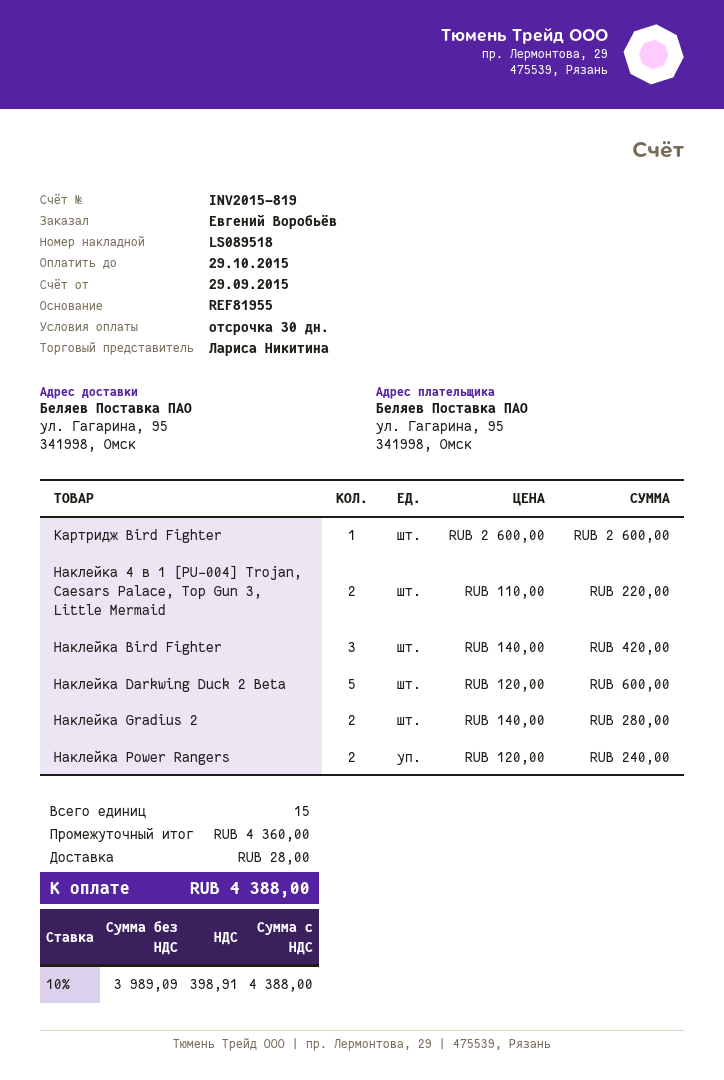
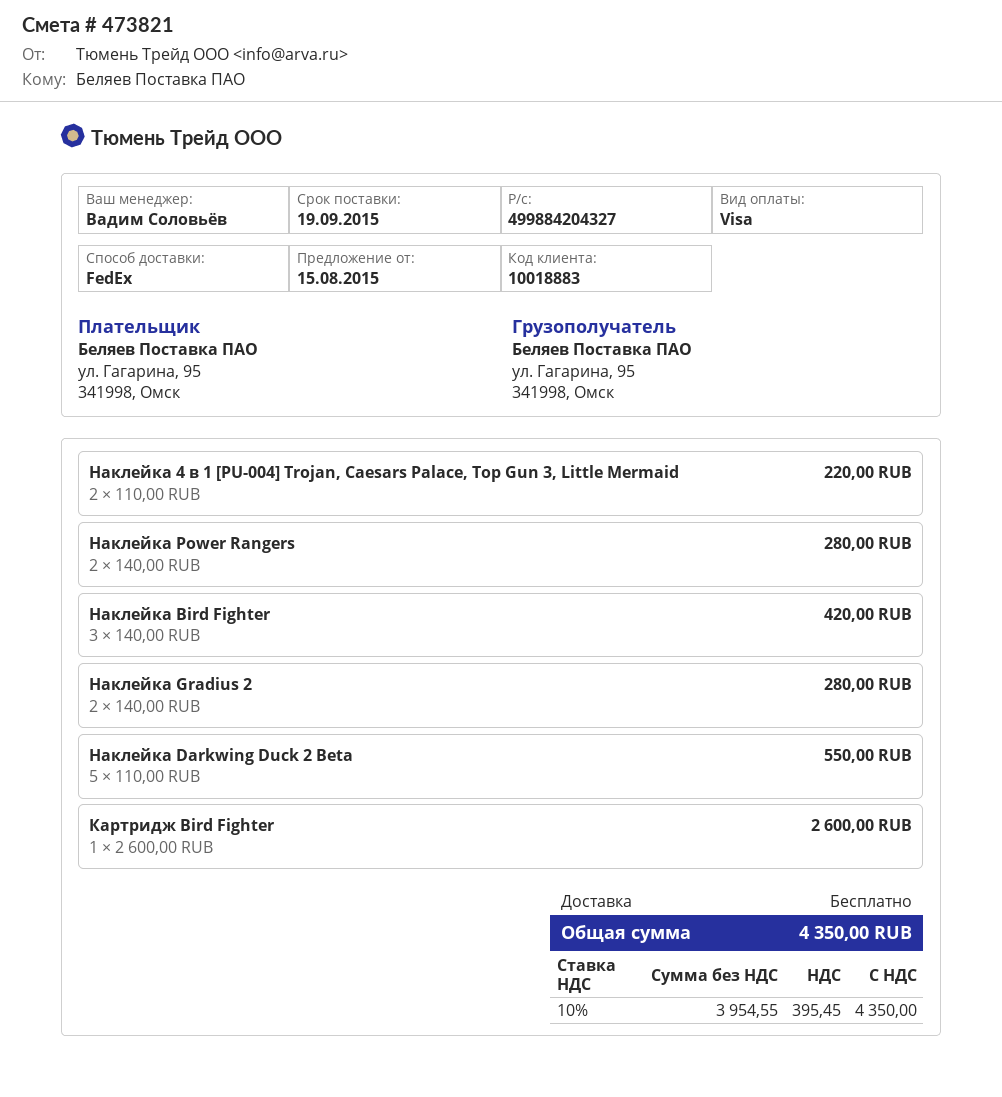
sales rep: Лариса Никитина -> Вадим Соловьёв
Наклейка Darkwing Duck 2 Beta: 5 x 120.00 = 600.00 -> 5 x 110.00 = 550.00
Наклейка Power Rangers: 2 x 120.00 = 240.00 -> 2 x 140.00 = 280.00
shipping: 28.00 -> 0.00
net: 3989.09 -> 3954.55
tax: 10% = 398.91 -> 10% = 395.45
total: 4388.00 -> 4350.00

